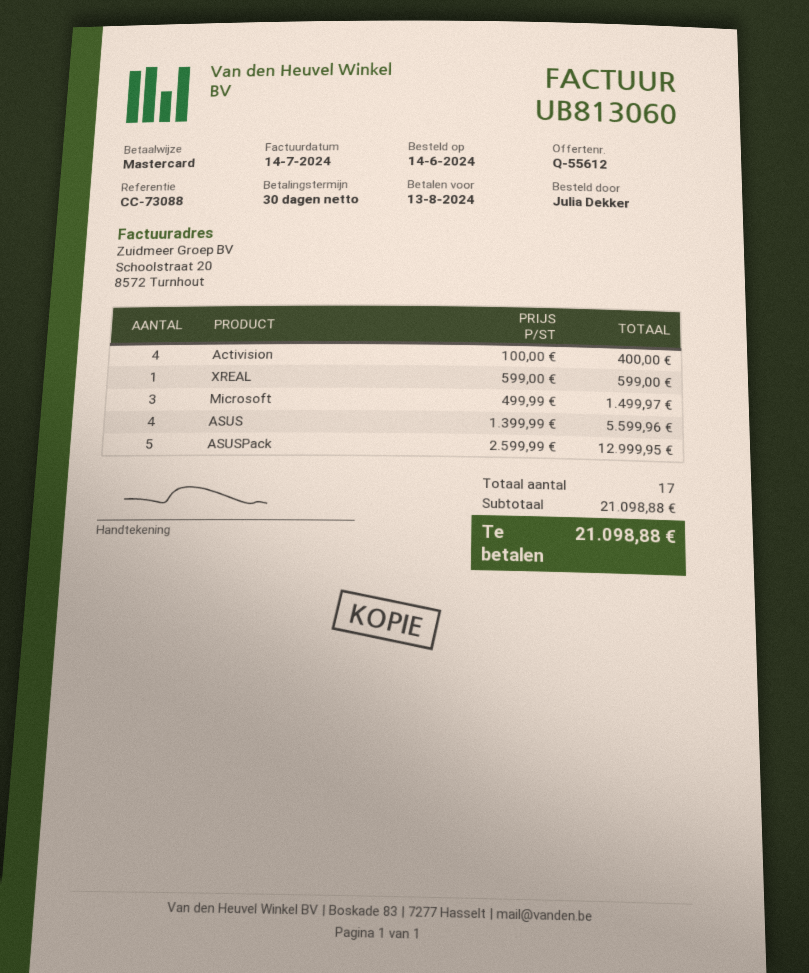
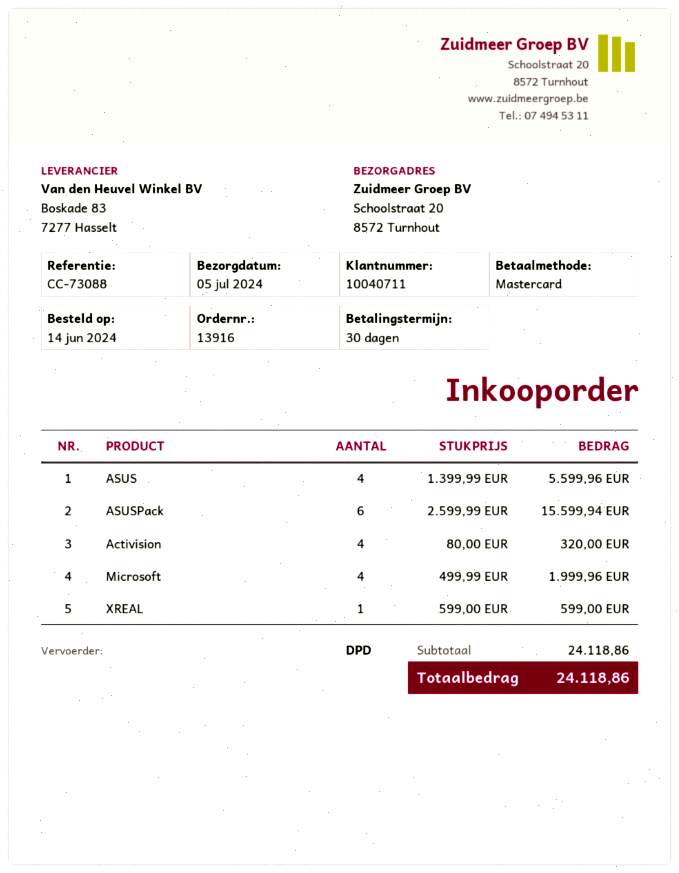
Activision: 4 x 100.00 = 400.00 -> 4 x 80.00 = 320.00
Microsoft: 3 x 499.99 = 1499.97 -> 4 x 499.99 = 1999.96
ASUSPack: 5 x 2599.99 = 12999.95 -> 6 x 2599.99 = 15599.94
subtotal: 21098.88 -> 24118.86
total: 21098.88 -> 24118.86

